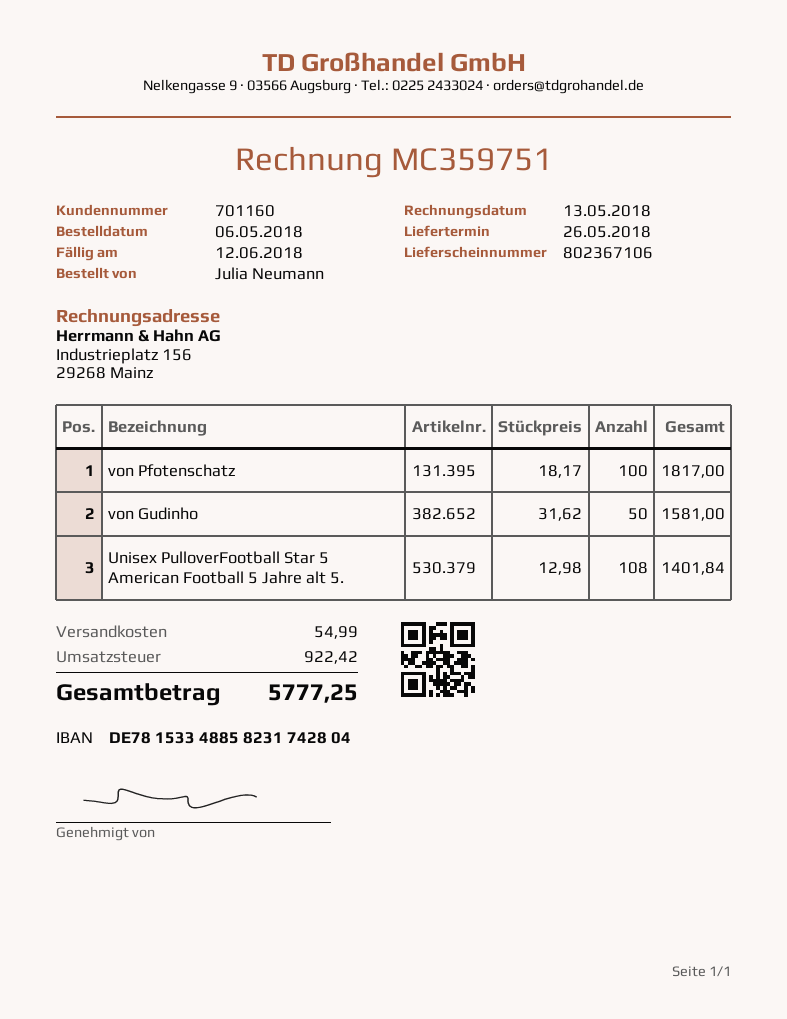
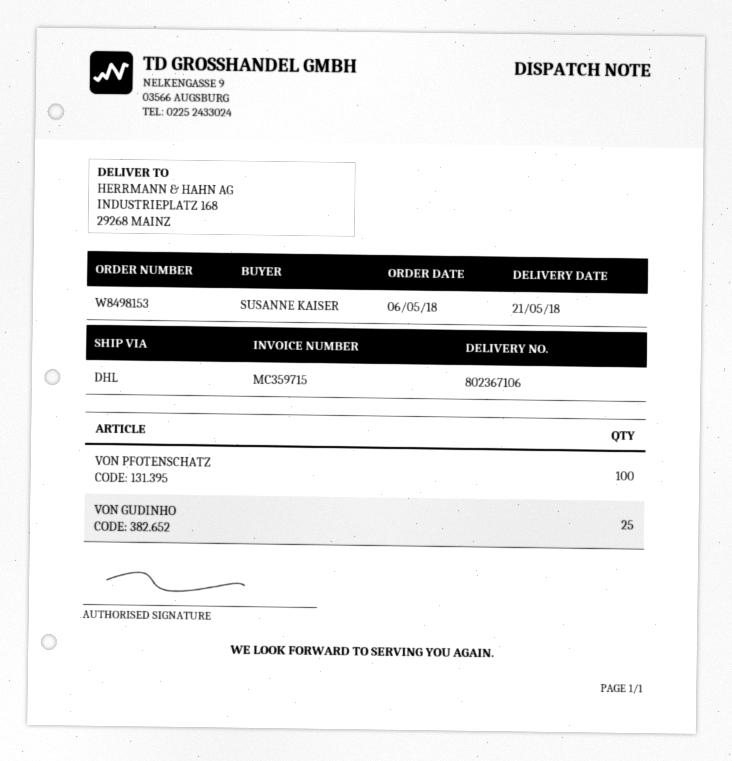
delivery date: 2018-05-26 -> 2018-05-21
invoice number: MC359751 -> MC359715
ordered by: Julia Neumann -> SUSANNE KAISER
von Gudinho: 50 -> 25
Unisex PulloverFootball Star 5 American Football 5 Jahre alt 5.: 108 -> none

